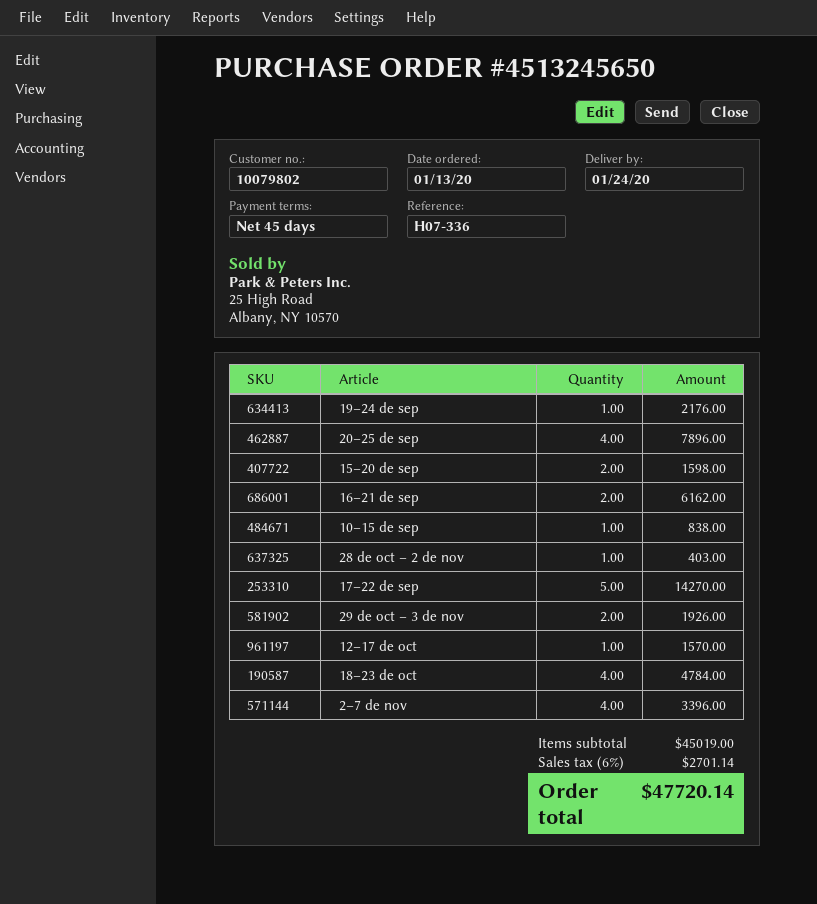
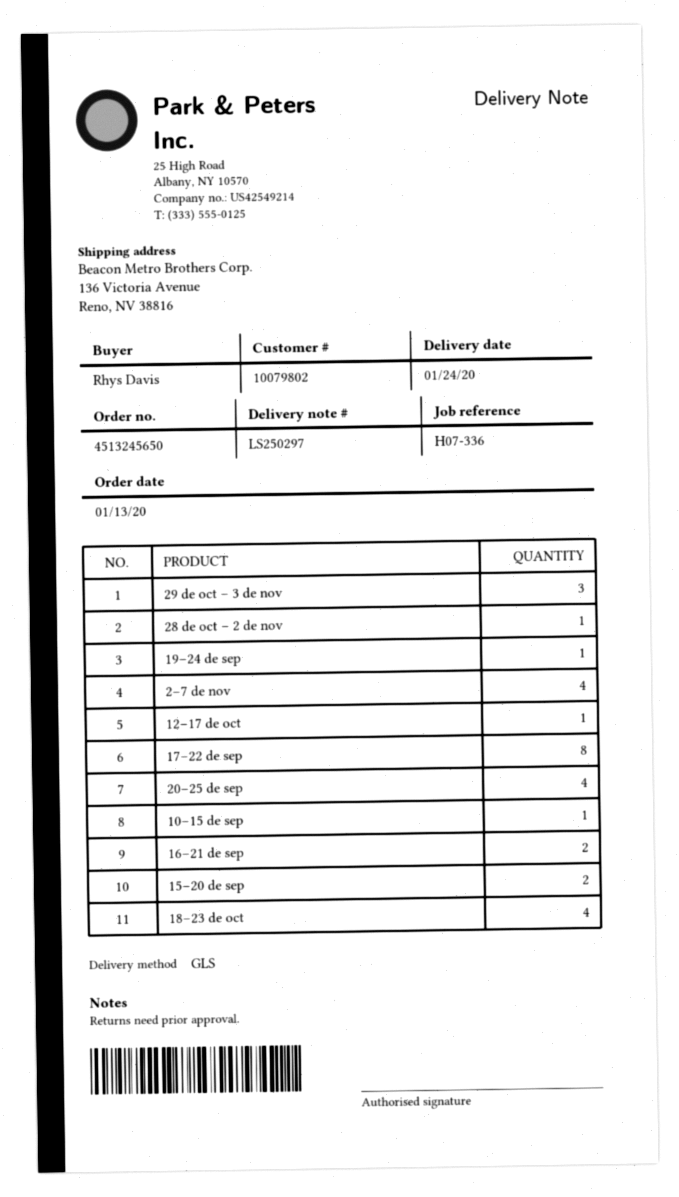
17–22 de sep: 5 -> 8
29 de oct – 3 de nov: 2 -> 3

